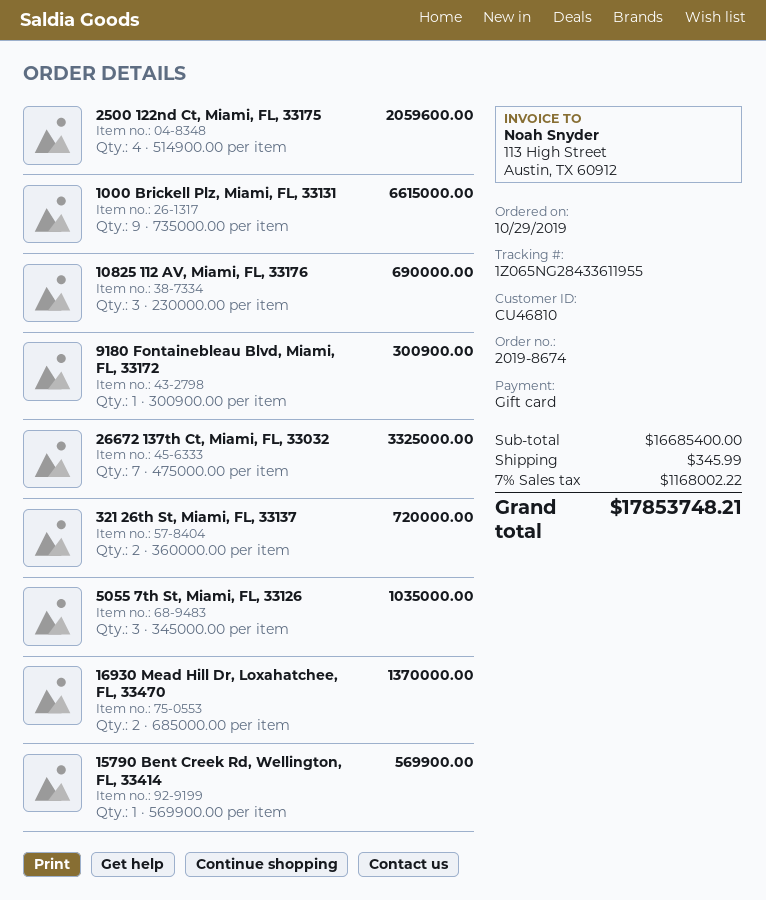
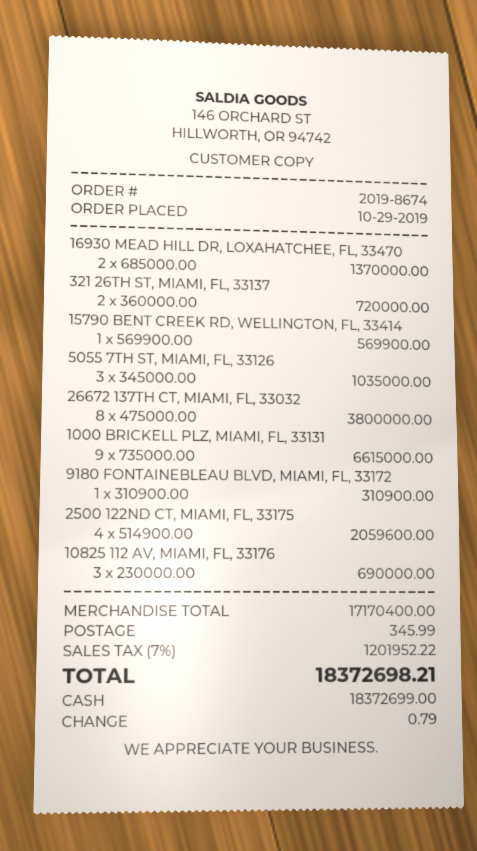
payment method: gift card -> cash
9180 Fontainebleau Blvd, Miami, FL, 33172: 1 x 300900.00 = 300900.00 -> 1 x 310900.00 = 310900.00
26672 137th Ct, Miami, FL, 33032: 7 x 475000.00 = 3325000.00 -> 8 x 475000.00 = 3800000.00
subtotal: 16685400.00 -> 17170400.00
tax: 7% = 1168002.22 -> 7% = 1201952.22
total: 17853748.21 -> 18372698.21

